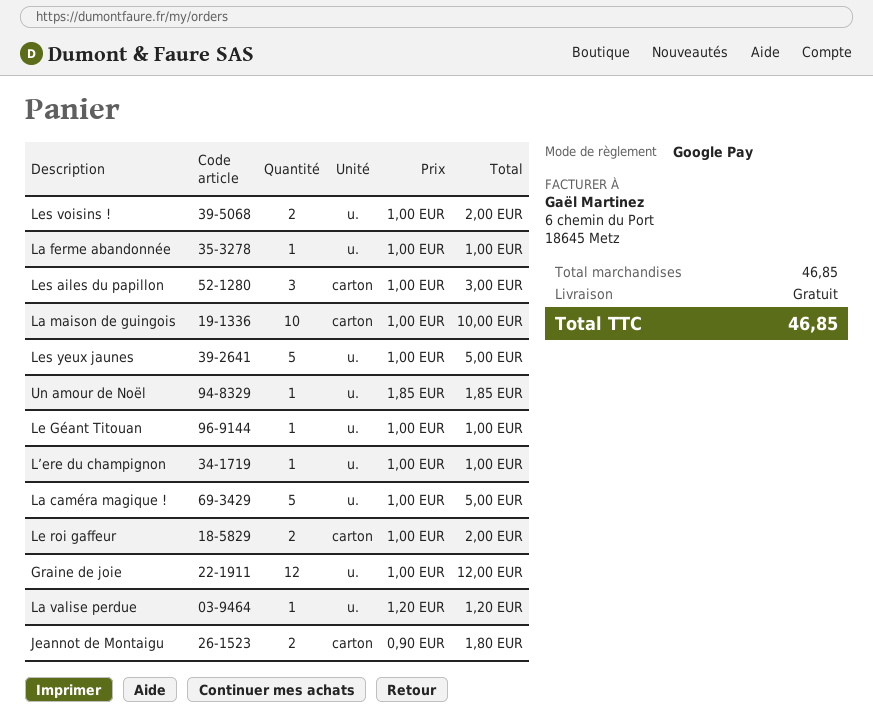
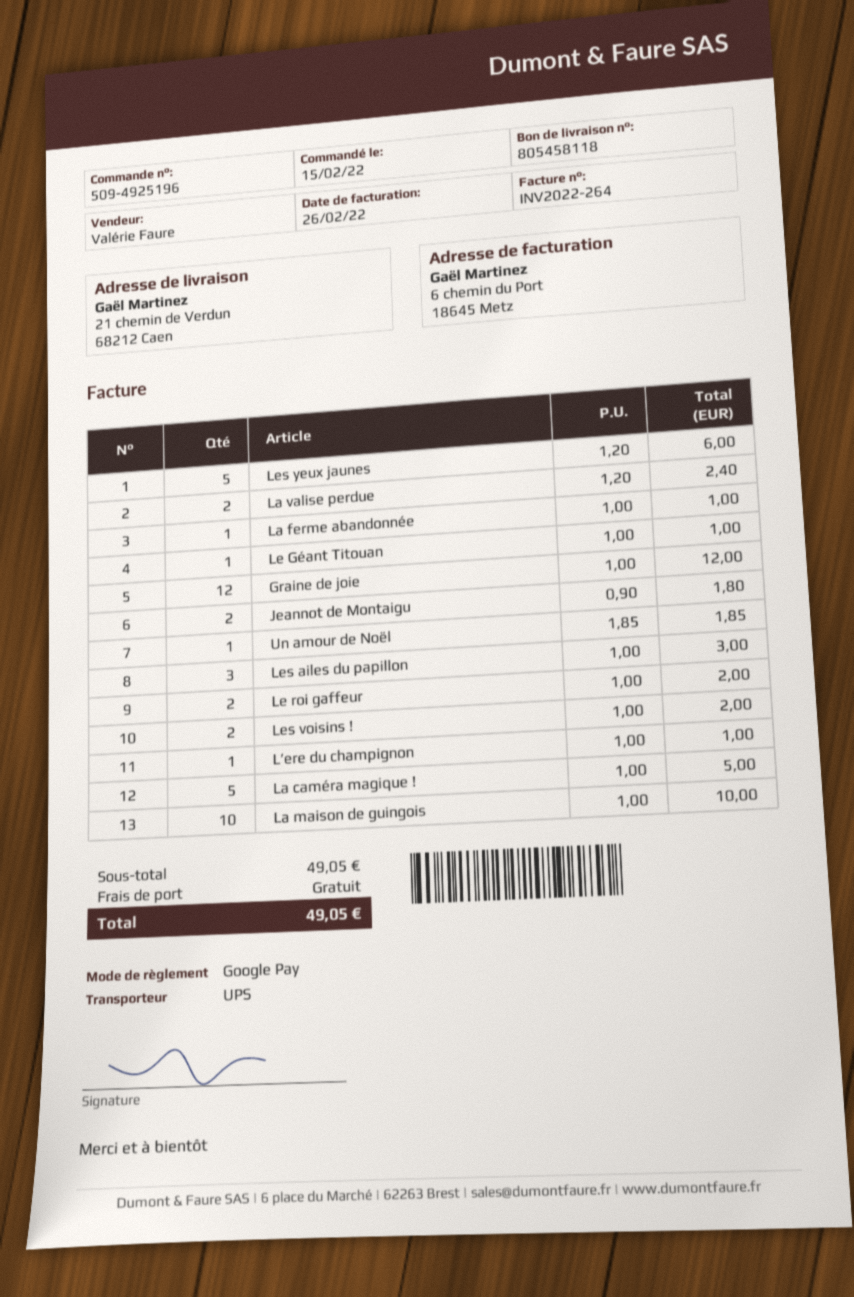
Les yeux jaunes: 5 x 1.00 = 5.00 -> 5 x 1.20 = 6.00
La valise perdue: 1 x 1.20 = 1.20 -> 2 x 1.20 = 2.40
subtotal: 46.85 -> 49.05
total: 46.85 -> 49.05

